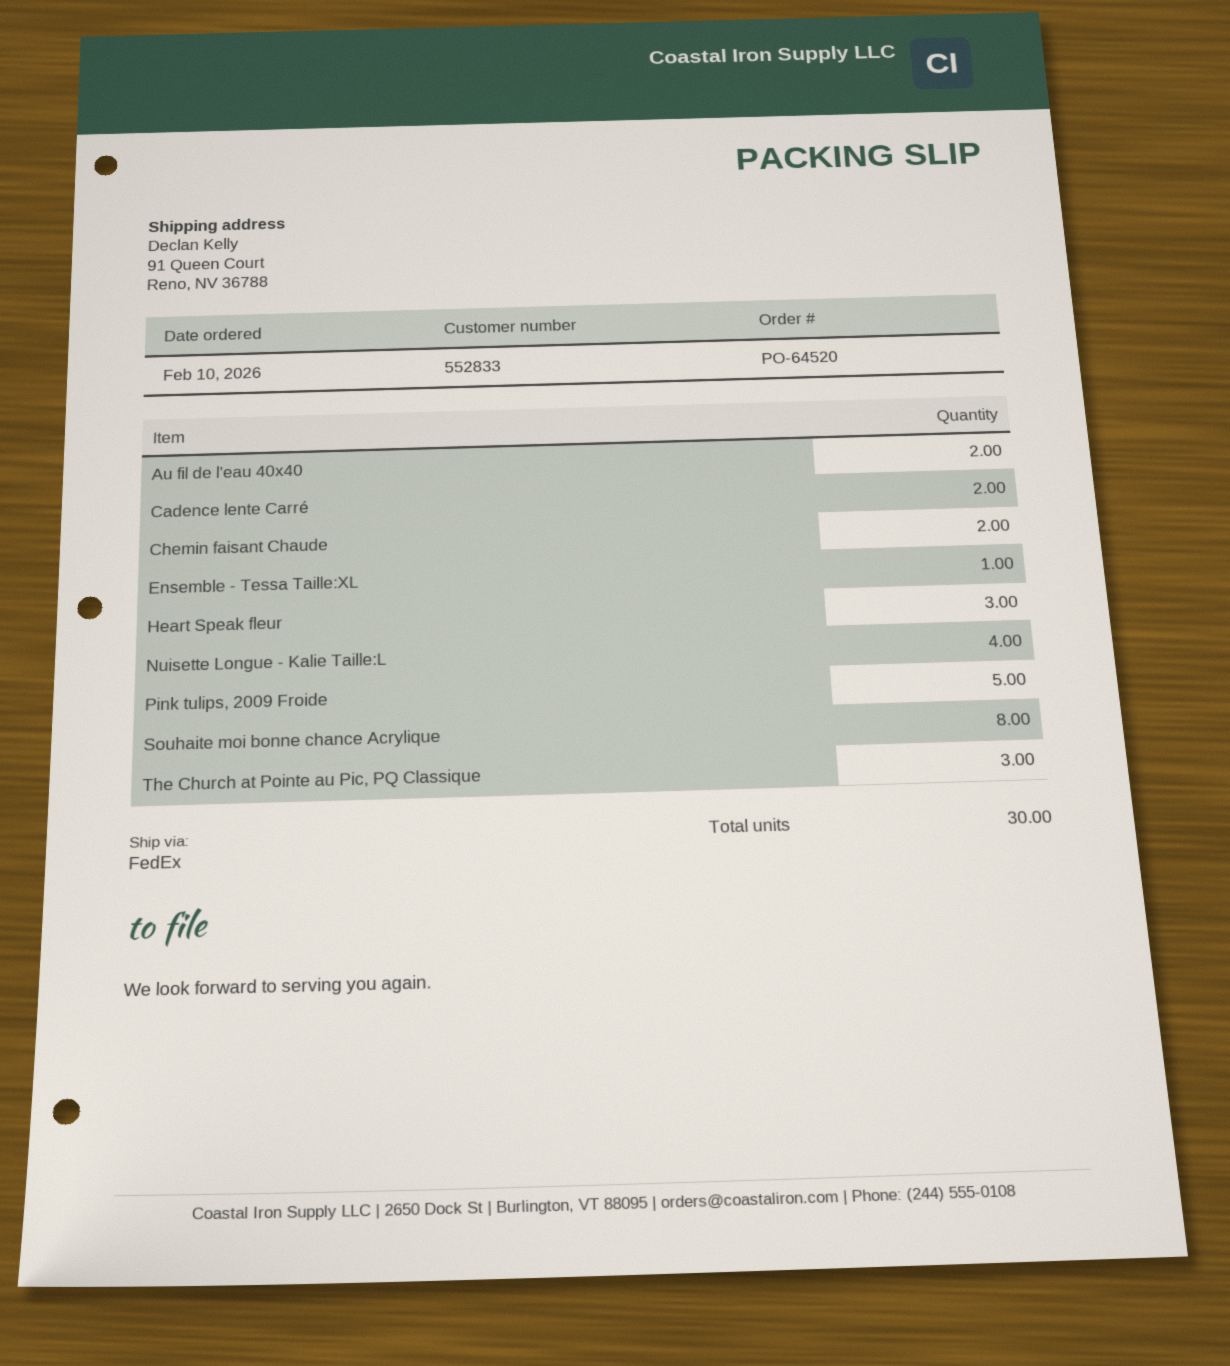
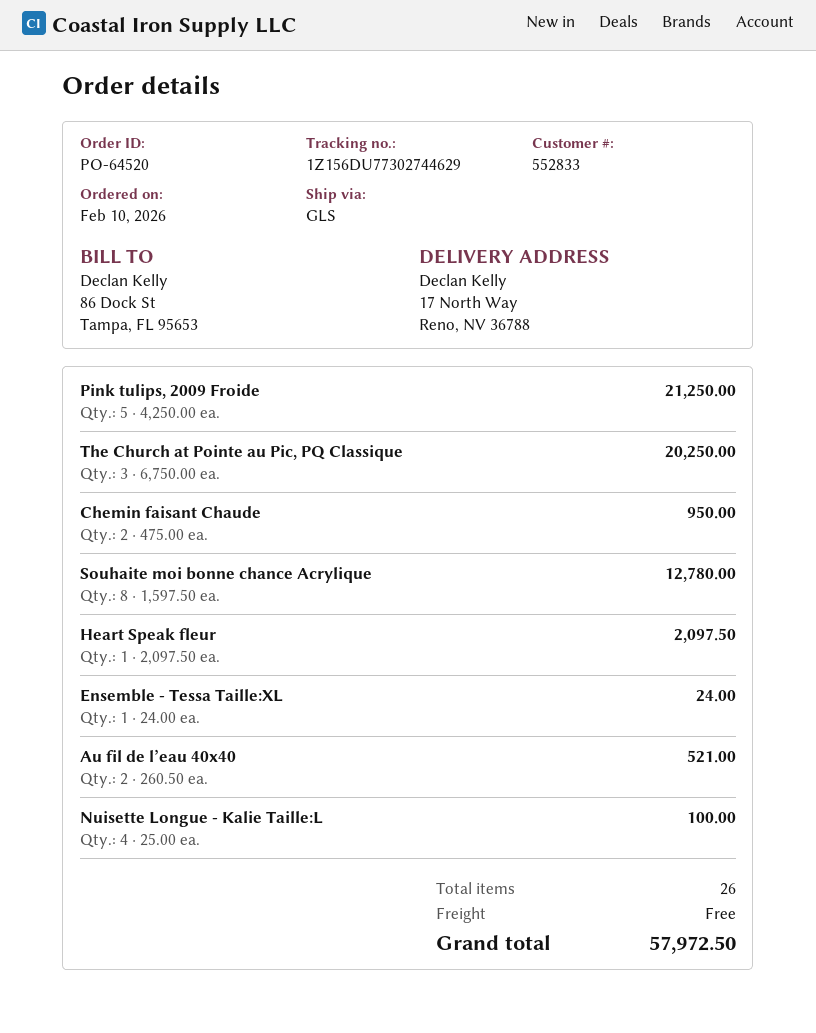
shipping method: FedEx -> GLS
ship to: 91 Queen Court, Reno, NV 36788 -> 17 North Way, Reno, NV 36788
Cadence lente Carré: 2 -> none
Heart Speak fleur: 3 -> 1
total quantity: 30 -> 26

